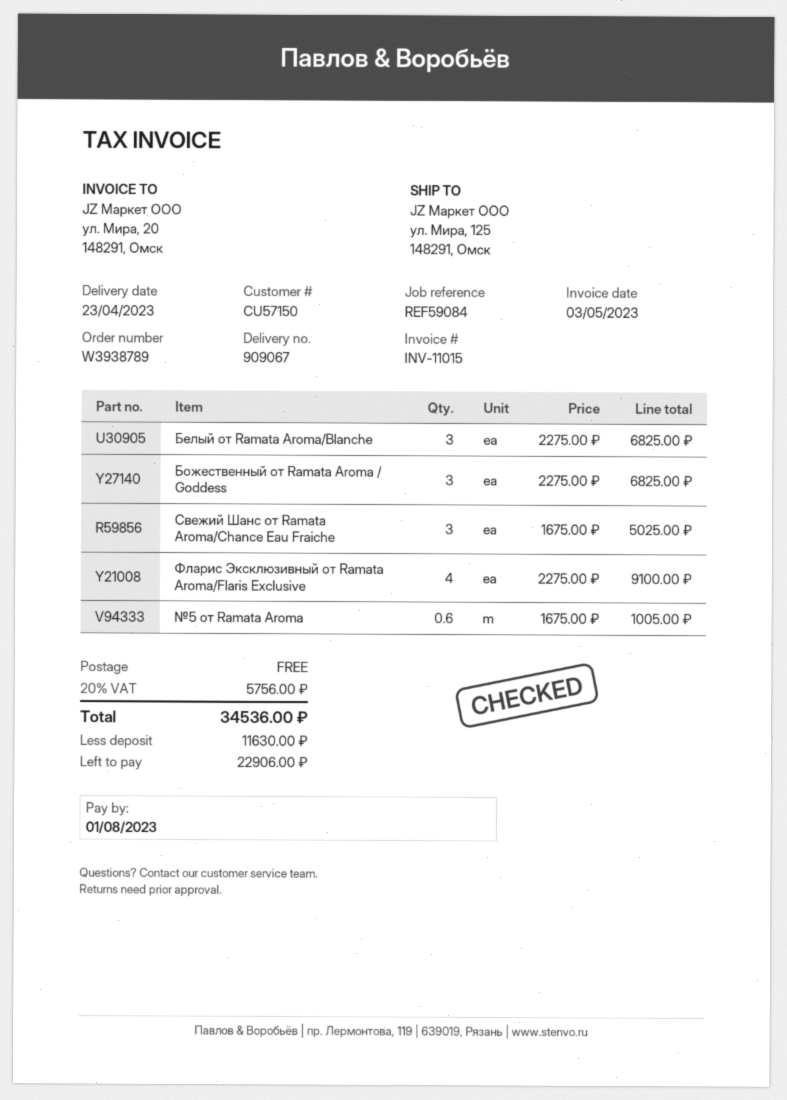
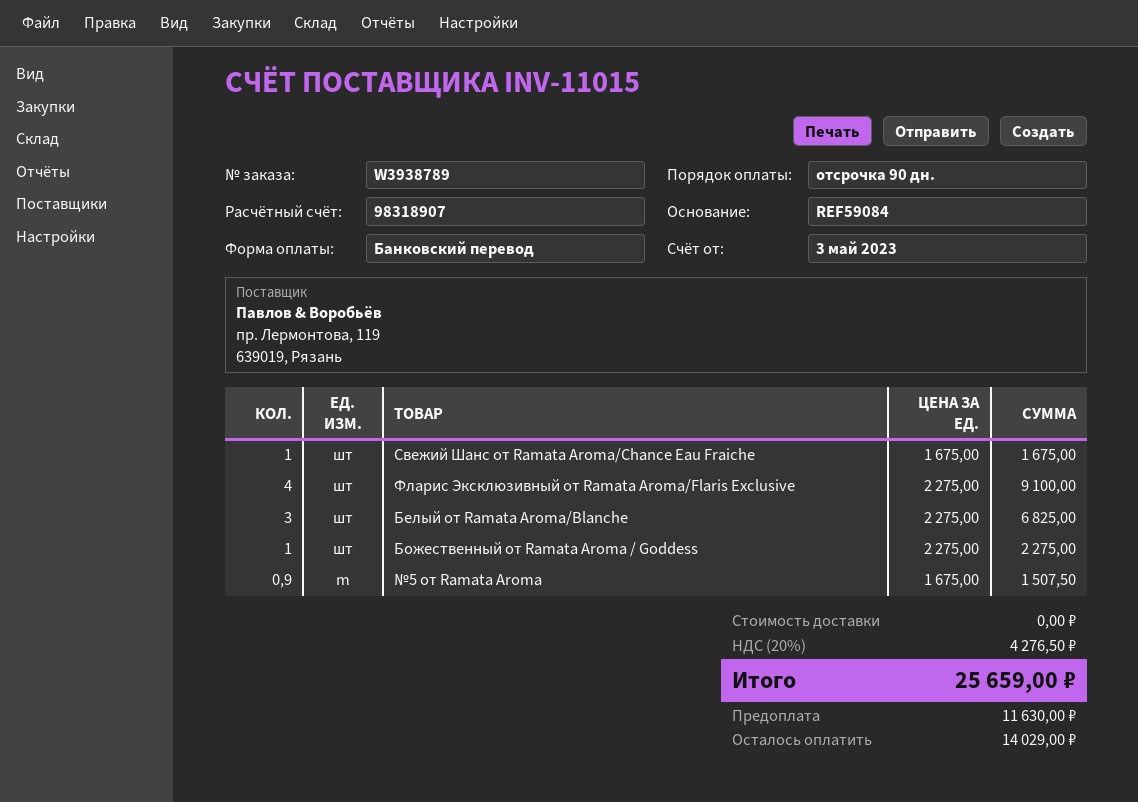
Божественный от Ramata Aroma / Goddess: 3 x 2275.00 = 6825.00 -> 1 x 2275.00 = 2275.00
Свежий Шанс от Ramata Aroma/Chance Eau Fraiche: 3 x 1675.00 = 5025.00 -> 1 x 1675.00 = 1675.00
№5 от Ramata Aroma: 0.6 x 1675.00 = 1005.00 -> 0.9 x 1675.00 = 1507.50
tax: 20% = 5756.00 -> 20% = 4276.50
total: 34536.00 -> 25659.00
balance: 22906.00 -> 14029.00

